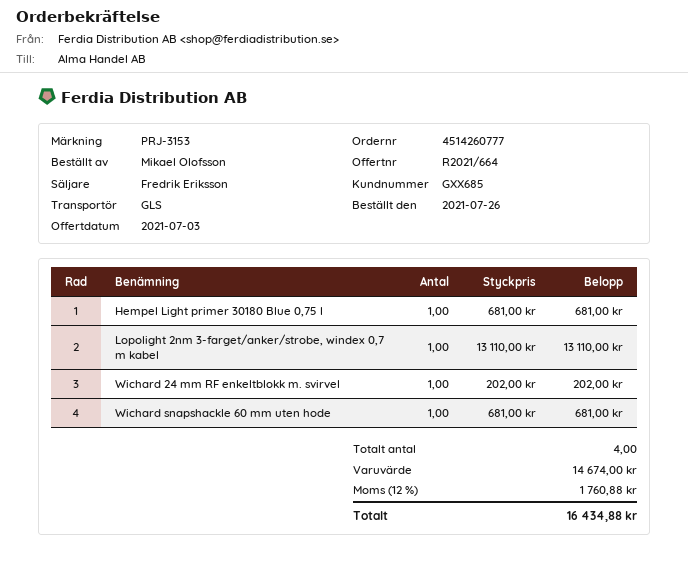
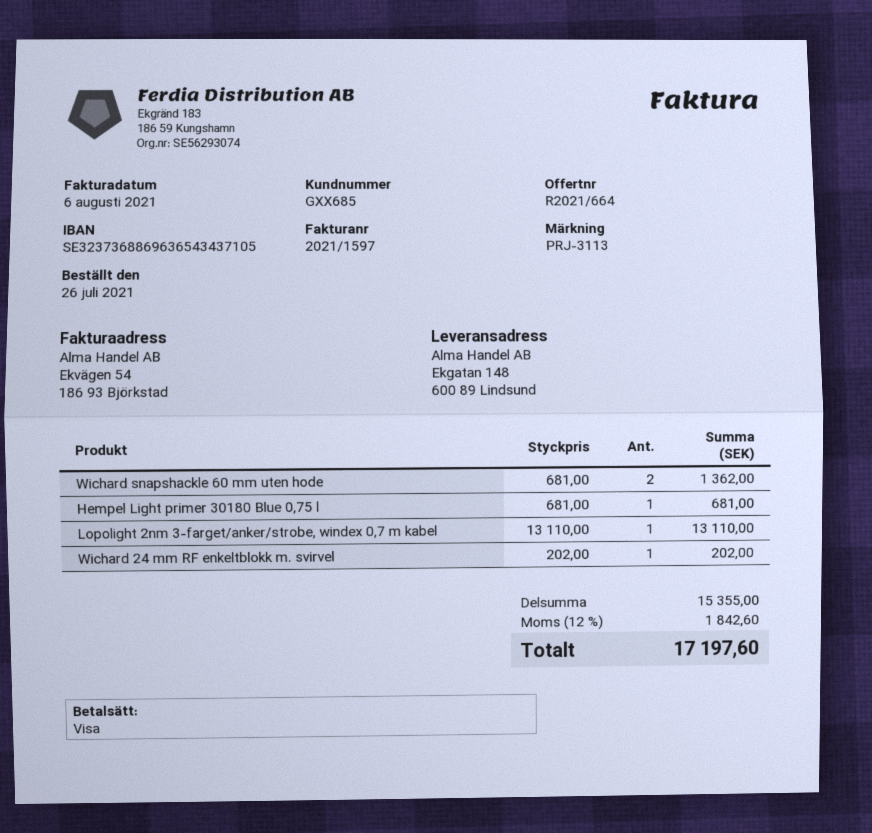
reference: PRJ-3153 -> PRJ-3113
Wichard snapshackle 60 mm uten hode: 1 x 681.00 = 681.00 -> 2 x 681.00 = 1362.00
subtotal: 14674.00 -> 15355.00
tax: 12% = 1760.88 -> 12% = 1842.60
total: 16434.88 -> 17197.60

